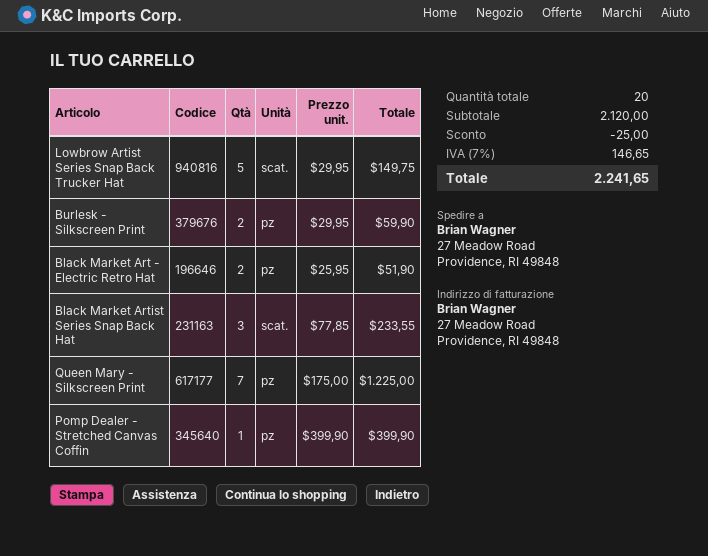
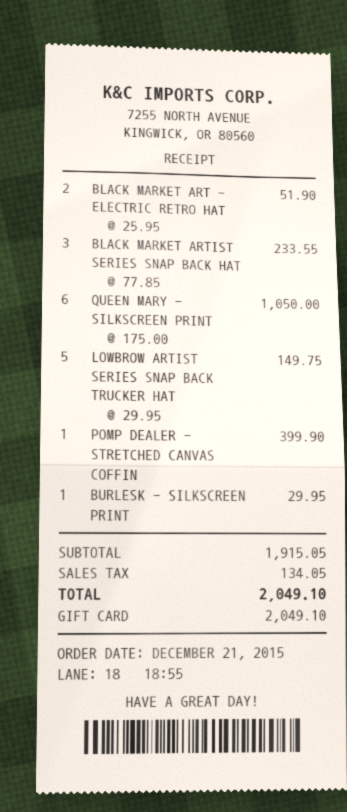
Burlesk - Silkscreen Print: 2 x 29.95 = 59.90 -> 1 x 29.95 = 29.95
Queen Mary - Silkscreen Print: 7 x 175.00 = 1225.00 -> 6 x 175.00 = 1050.00
subtotal: 2120.00 -> 1915.05
discount: 25.00 -> none
tax: 146.65 -> 134.05
total: 2241.65 -> 2049.10

